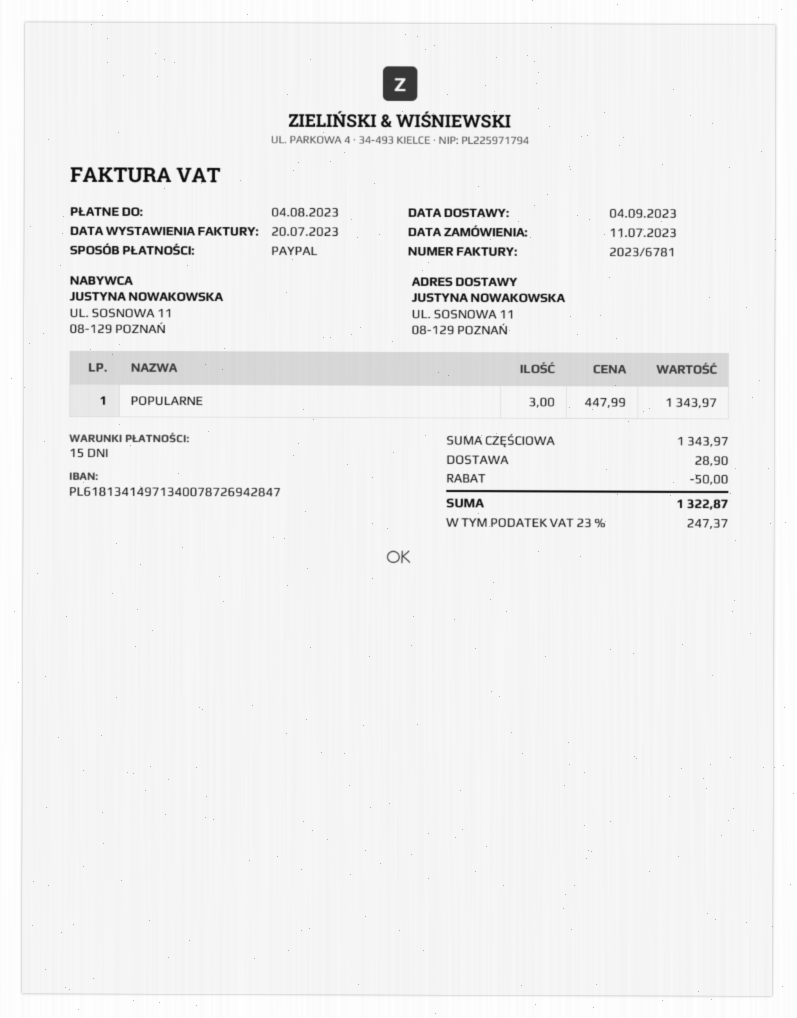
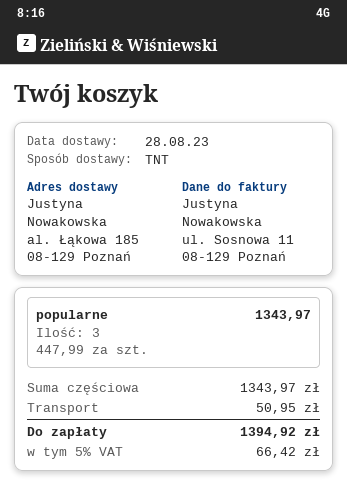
delivery date: 2023-09-04 -> 2023-08-28
ship to: UL. SOSNOWA 11, 08-129 POZNAŃ -> al. Łąkowa 185, 08-129 Poznań
discount: 50.00 -> none
shipping: 28.90 -> 50.95
tax: 23% = 247.37 -> 5% = 66.42
total: 1322.87 -> 1394.92

